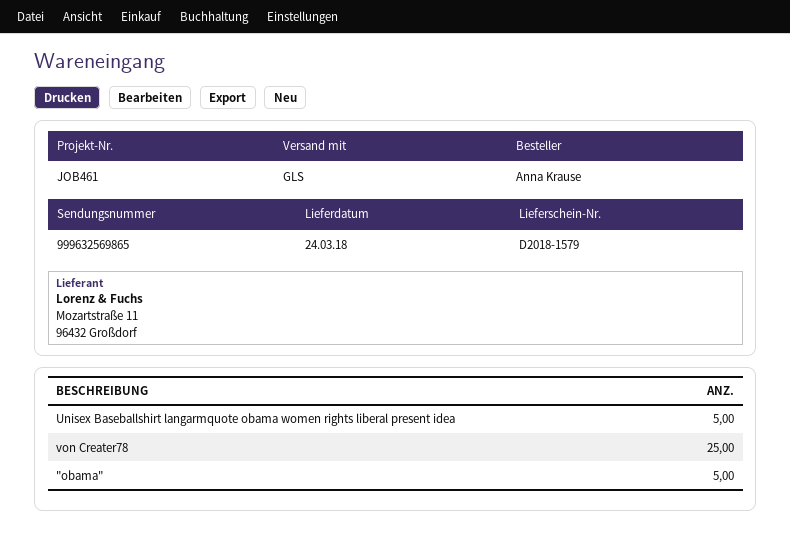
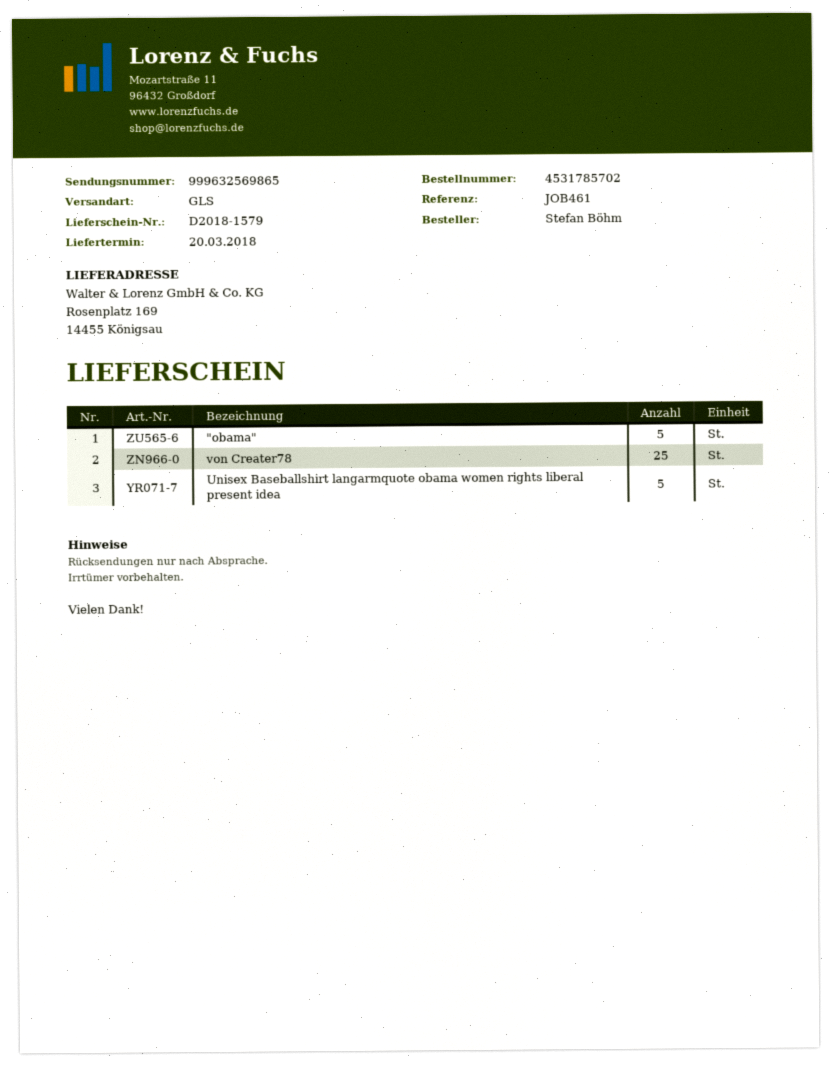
delivery date: 2018-03-24 -> 2018-03-20
ordered by: Anna Krause -> Stefan Böhm

